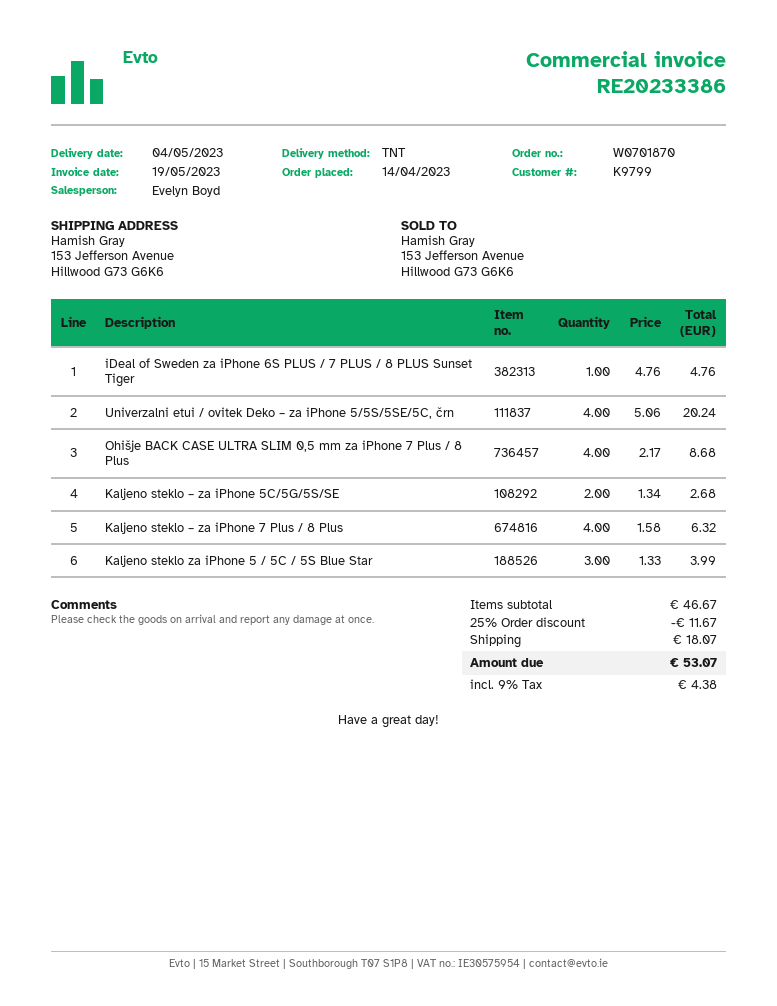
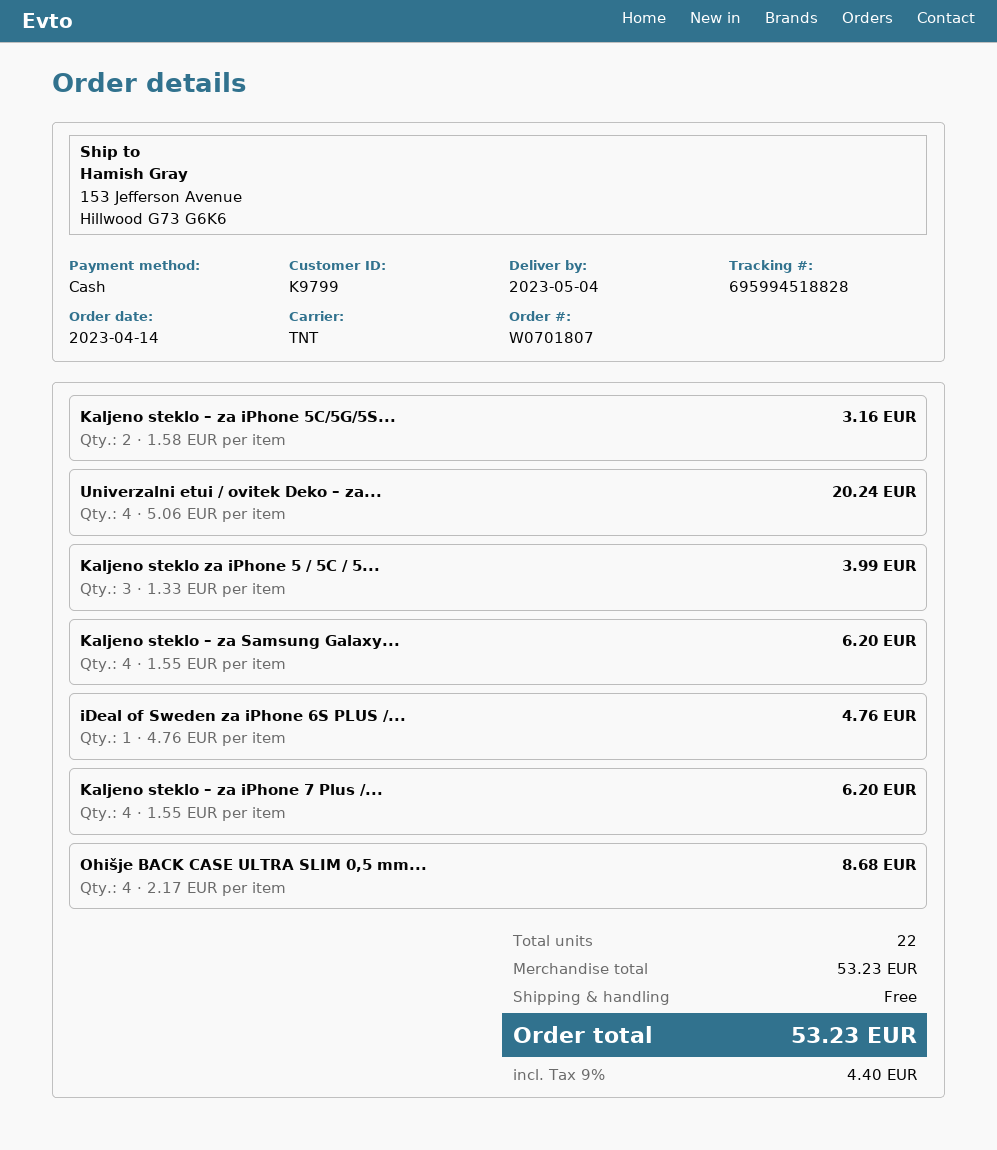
order number: W0701870 -> W0701807
Kaljeno steklo – za iPhone 5C/5G/5S/SE: 2 x 1.34 = 2.68 -> 2 x 1.58 = 3.16
Kaljeno steklo – za iPhone 7 Plus / 8 Plus: 4 x 1.58 = 6.32 -> 4 x 1.55 = 6.20
Kaljeno steklo – za Samsung Galaxy...: none -> 4 x 1.55 = 6.20
subtotal: 46.67 -> 53.23
discount: 25% = 11.67 -> none
shipping: 18.07 -> 0.00
tax: 9% = 4.38 -> 9% = 4.40
total: 53.07 -> 53.23

